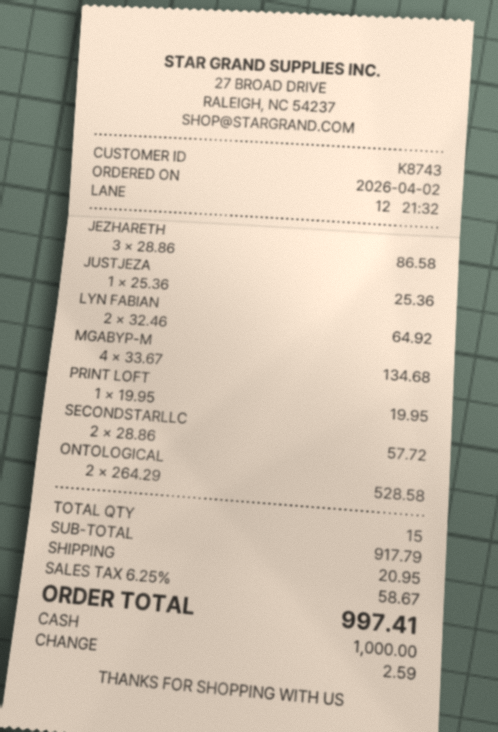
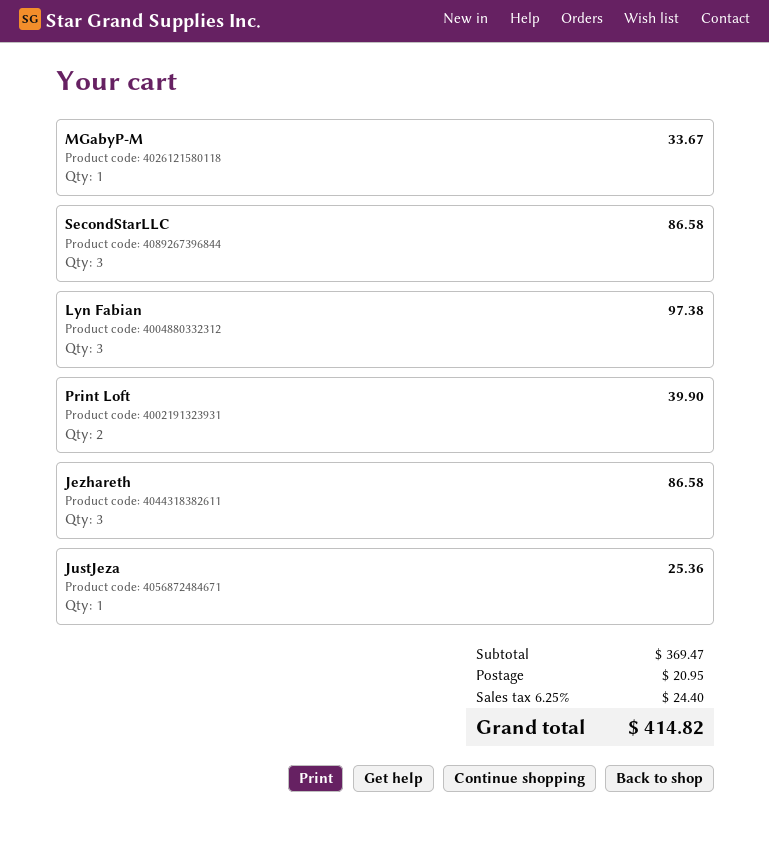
LYN FABIAN: 2 for 64.92 -> 3 for 97.38
MGABYP-M: 4 for 134.68 -> 1 for 33.67
PRINT LOFT: 1 for 19.95 -> 2 for 39.90
SECONDSTARLLC: 2 for 57.72 -> 3 for 86.58
ONTOLOGICAL: 2 for 528.58 -> none
subtotal: 917.79 -> 369.47
tax: 6.25% = 58.67 -> 6.25% = 24.40
total: 997.41 -> 414.82

